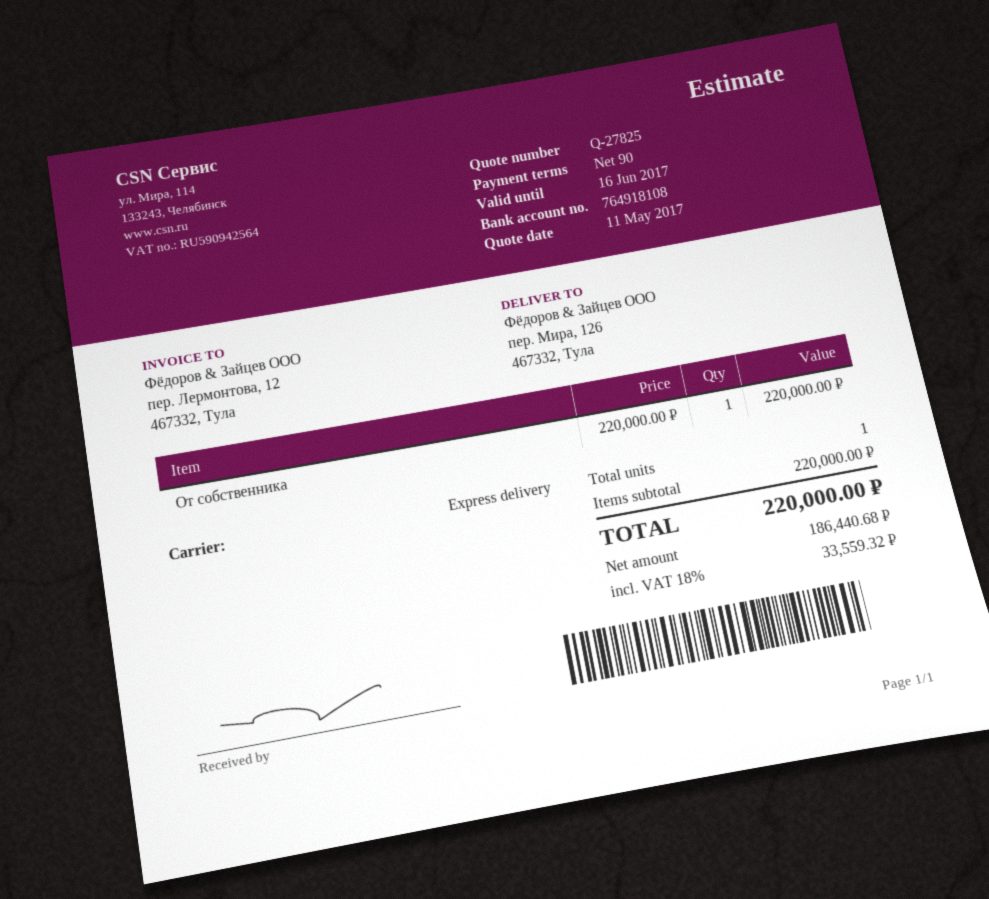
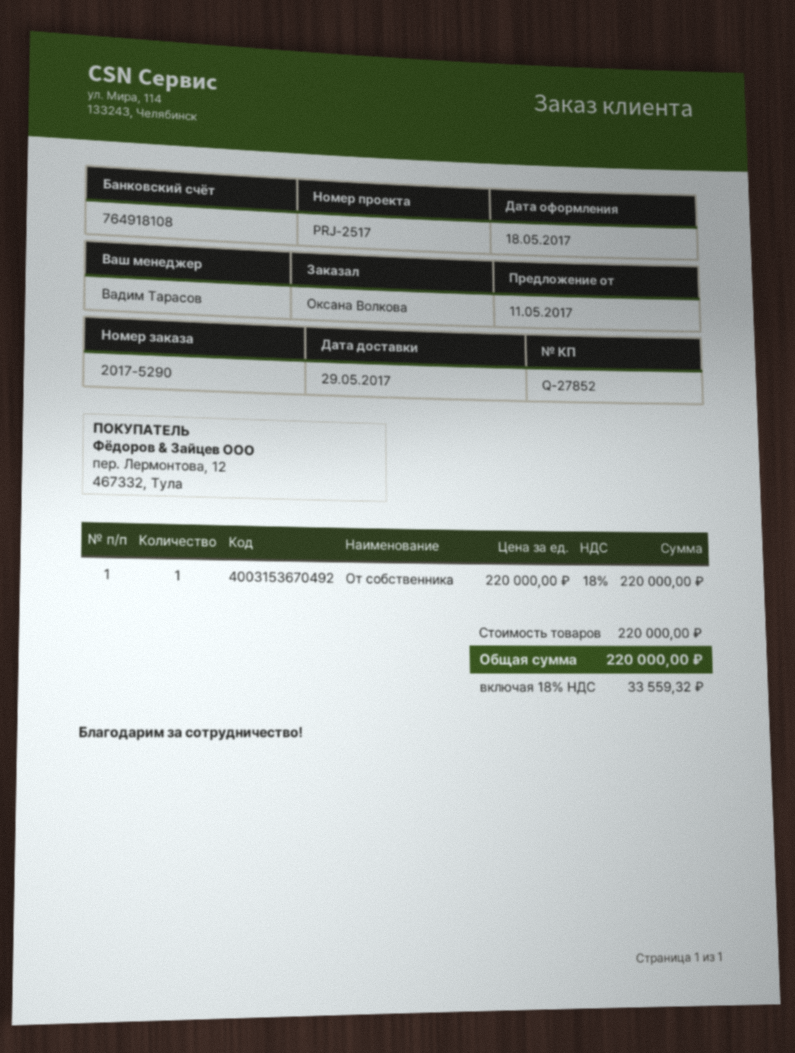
quote number: Q-27825 -> Q-27852

